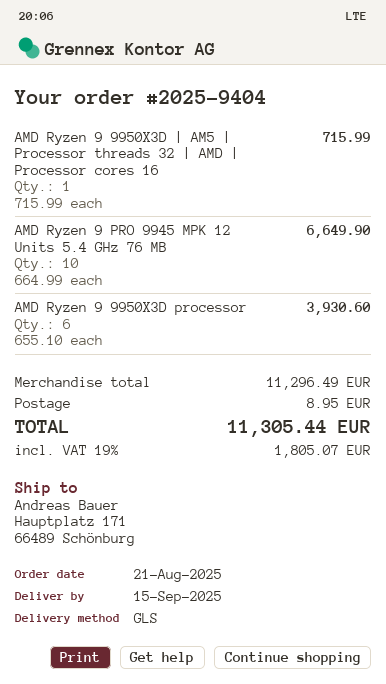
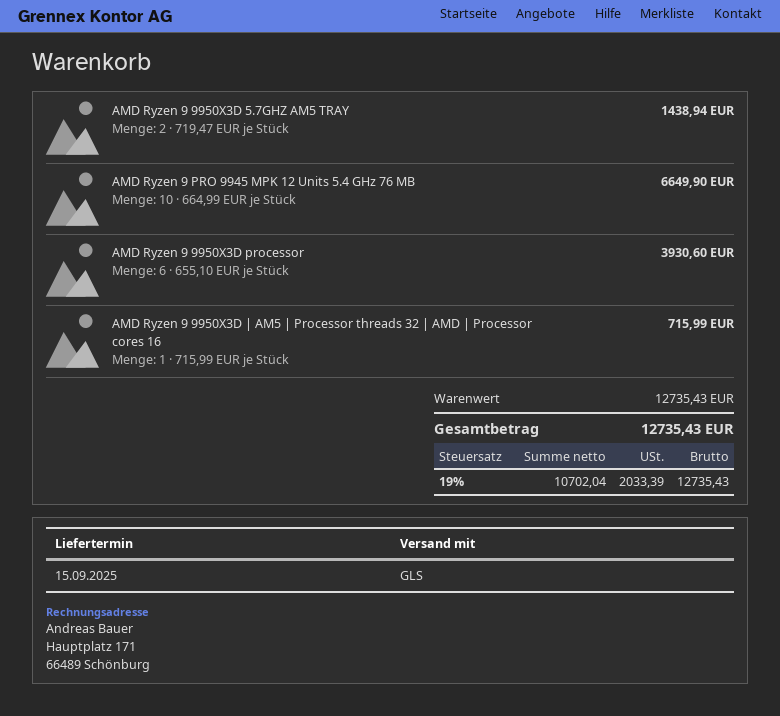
AMD Ryzen 9 9950X3D 5.7GHZ AM5 TRAY: none -> 2 x 719.47 = 1438.94
subtotal: 11296.49 -> 12735.43
shipping: 8.95 -> none
tax: 19% = 1805.07 -> 19% = 2033.39
total: 11305.44 -> 12735.43

